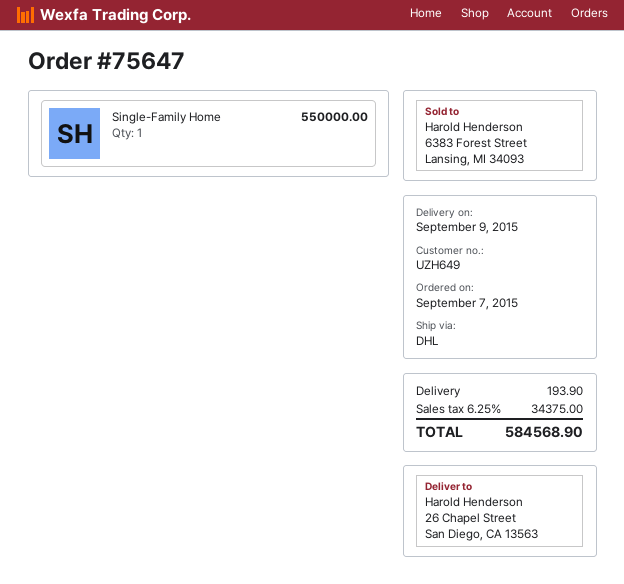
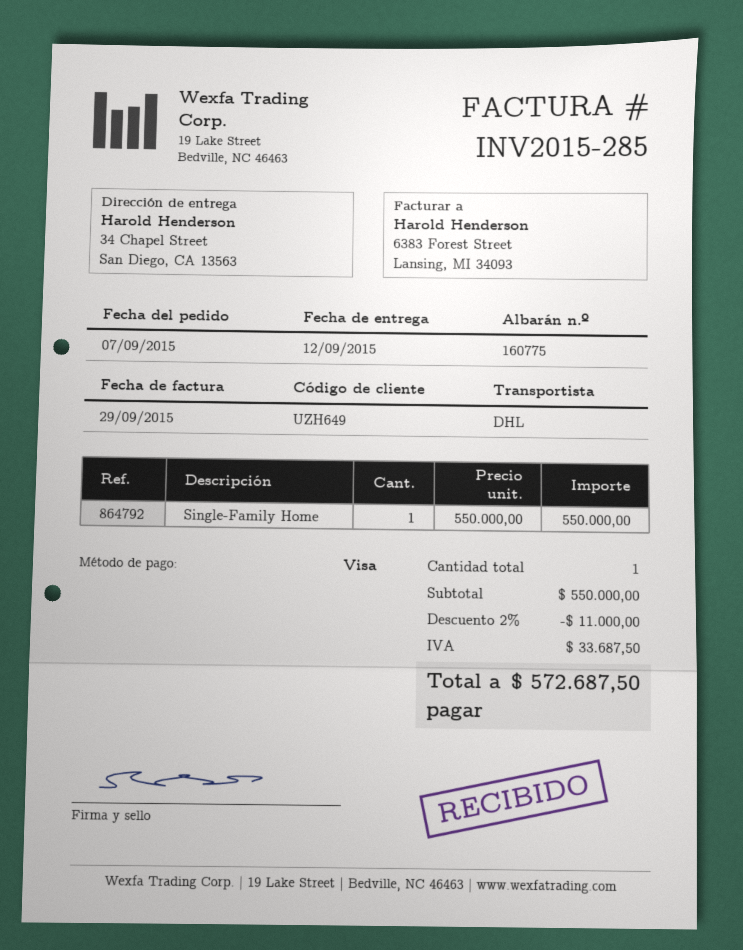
delivery date: 2015-09-09 -> 2015-09-12
ship to: 26 Chapel Street, San Diego, CA 13563 -> 34 Chapel Street, San Diego, CA 13563
discount: none -> 2% = 11000.00
shipping: 193.90 -> none
tax: 34375.00 -> 33687.50
total: 584568.90 -> 572687.50

